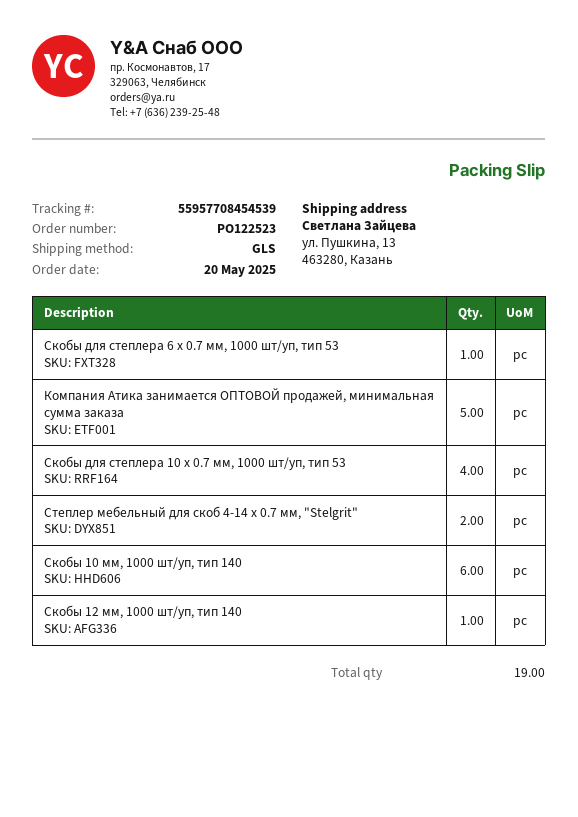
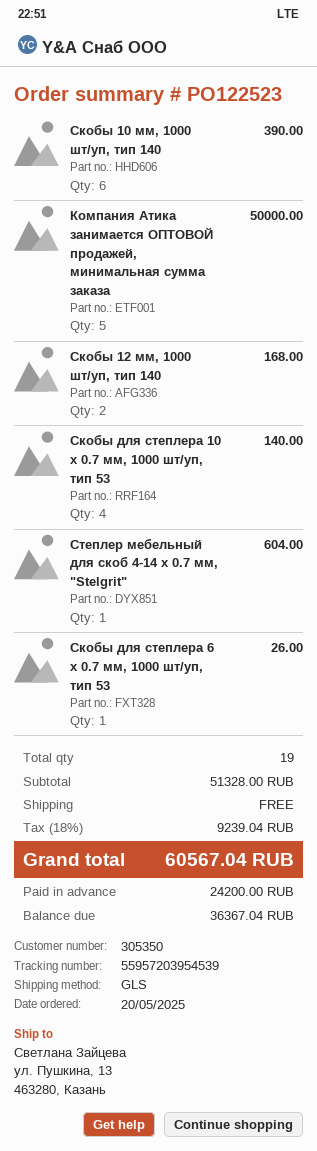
tracking number: 55957708454539 -> 55957203954539
Степлер мебельный для скоб 4-14 х 0.7 мм, "Stelgrit": 2 -> 1
Скобы 12 мм, 1000 шт/уп, тип 140: 1 -> 2

